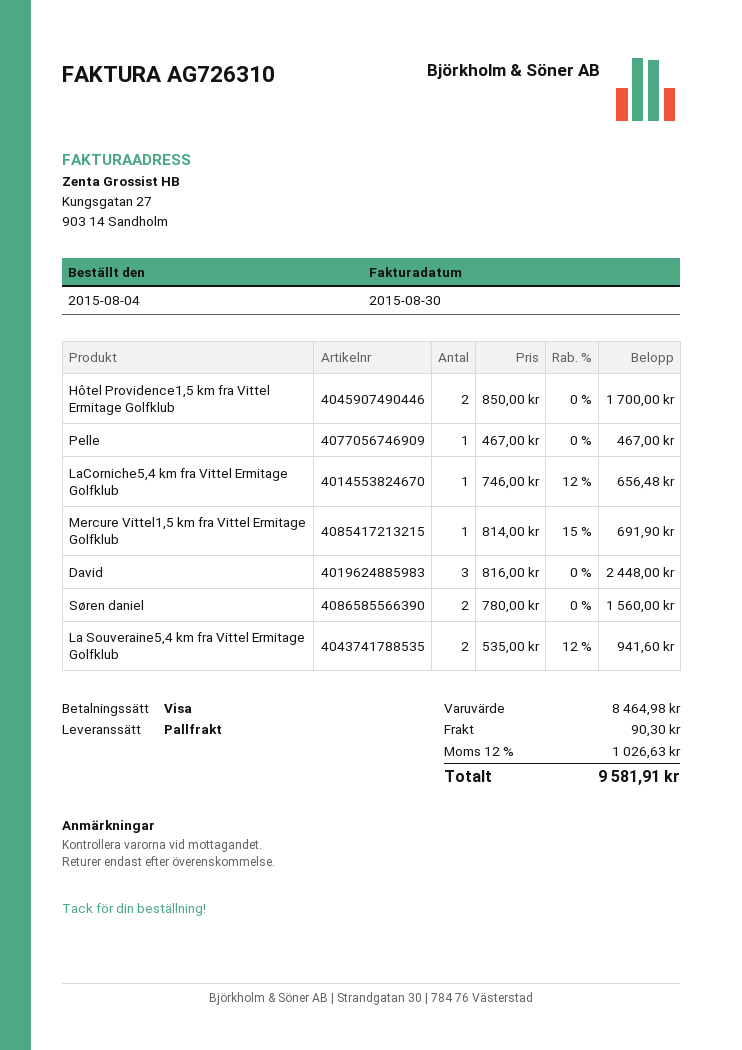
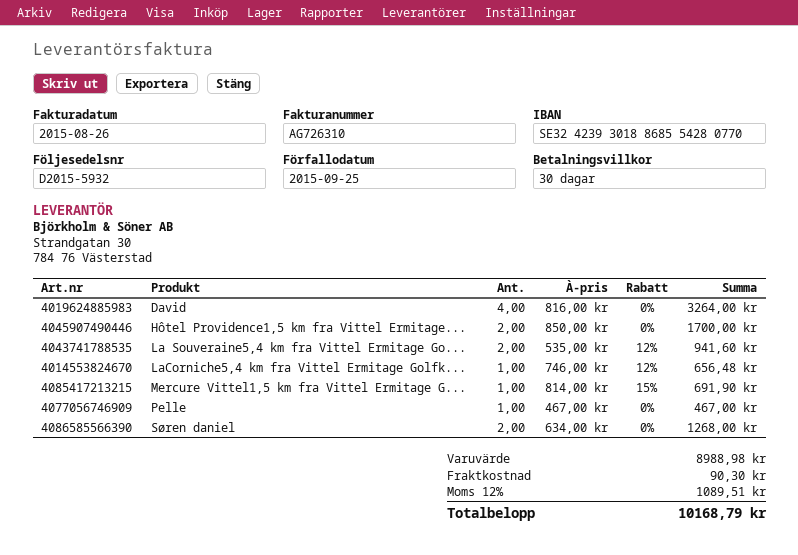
invoice date: 2015-08-30 -> 2015-08-26
David: 3 x 816.00 = 2448.00 -> 4 x 816.00 = 3264.00
Søren daniel: 2 x 780.00 = 1560.00 -> 2 x 634.00 = 1268.00
subtotal: 8464.98 -> 8988.98
tax: 12% = 1026.63 -> 12% = 1089.51
total: 9581.91 -> 10168.79

